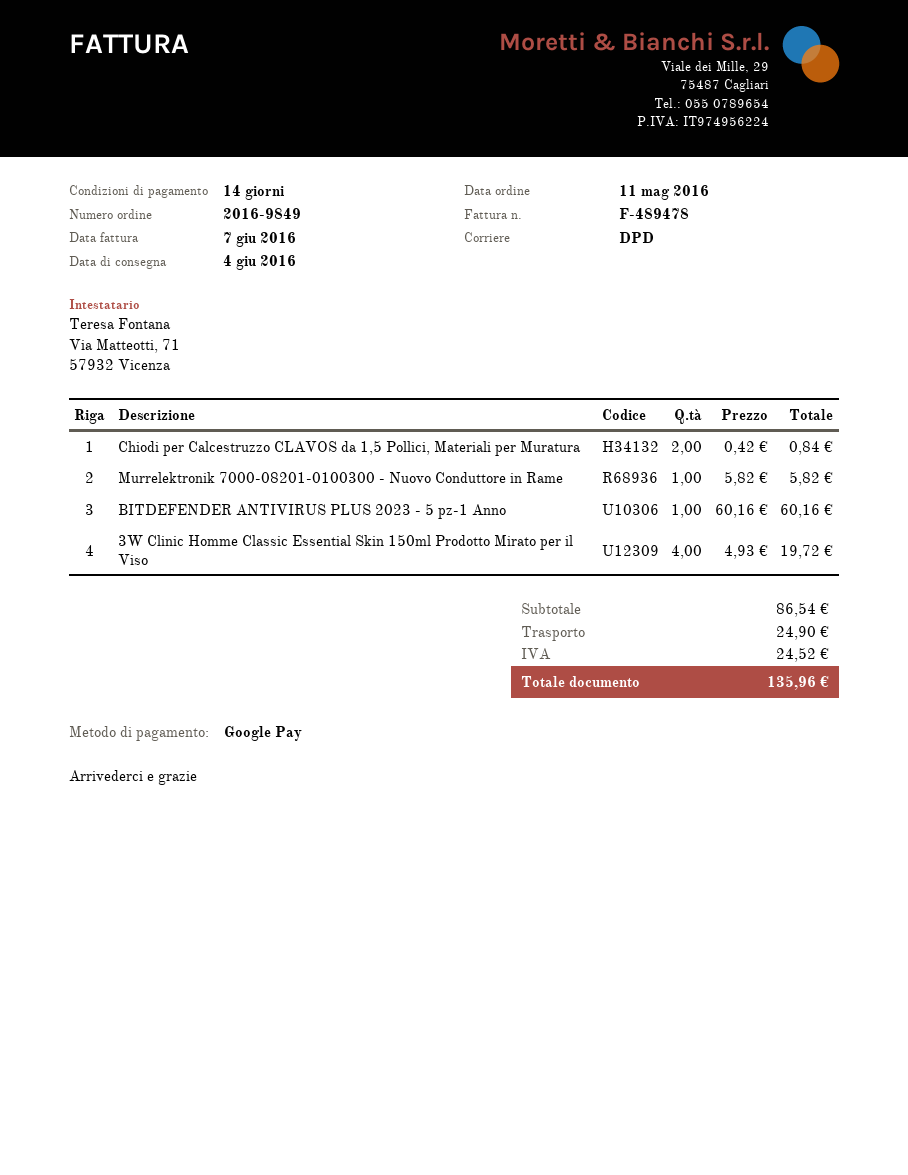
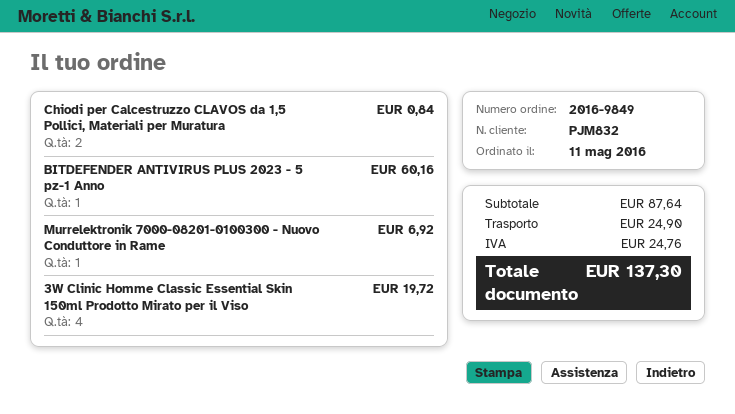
Murrelektronik 7000-08201-0100300 - Nuovo Conduttore in Rame: 1 for 5.82 -> 1 for 6.92
subtotal: 86.54 -> 87.64
tax: 24.52 -> 24.76
total: 135.96 -> 137.30

